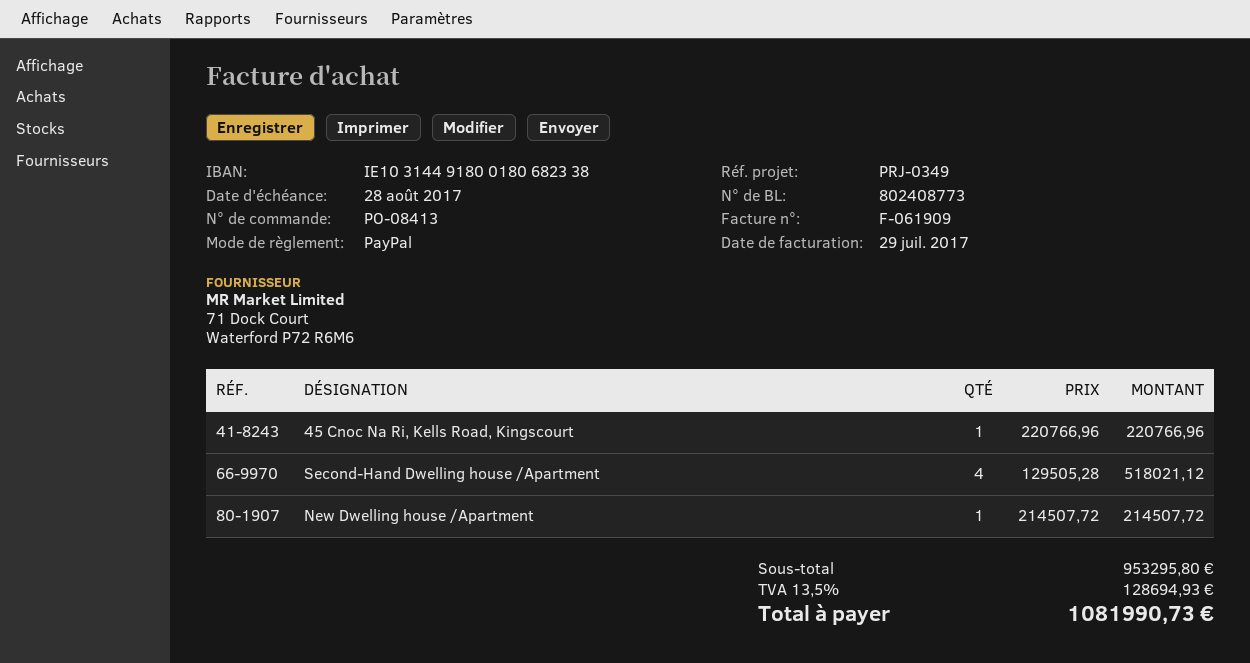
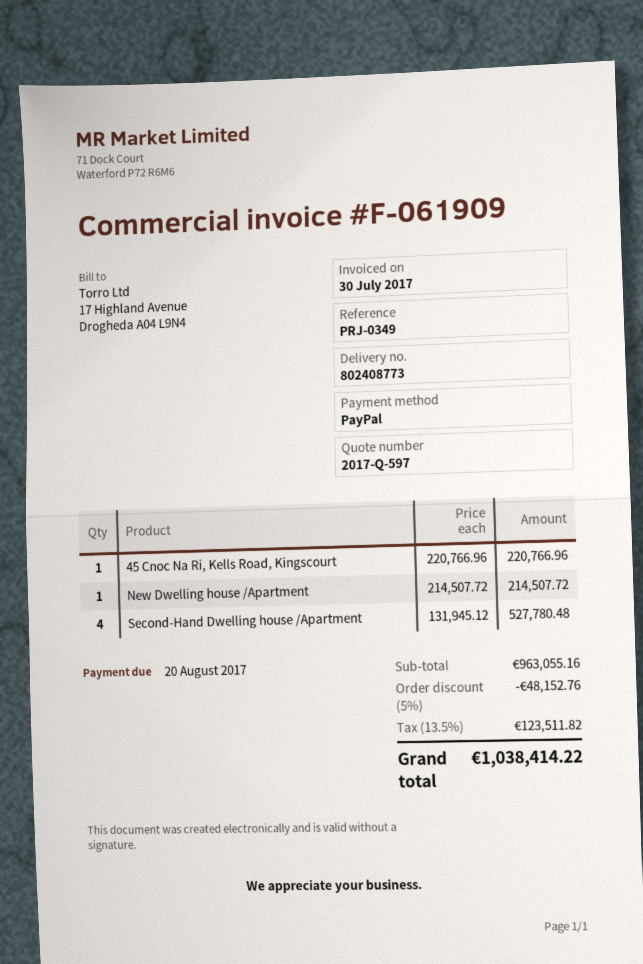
invoice date: 2017-07-29 -> 2017-07-30
due date: 2017-08-28 -> 2017-08-20
Second-Hand Dwelling house /Apartment: 4 x 129505.28 = 518021.12 -> 4 x 131945.12 = 527780.48
subtotal: 953295.80 -> 963055.16
discount: none -> 5% = 48152.76
tax: 13.5% = 128694.93 -> 13.5% = 123511.82
total: 1081990.73 -> 1038414.22

